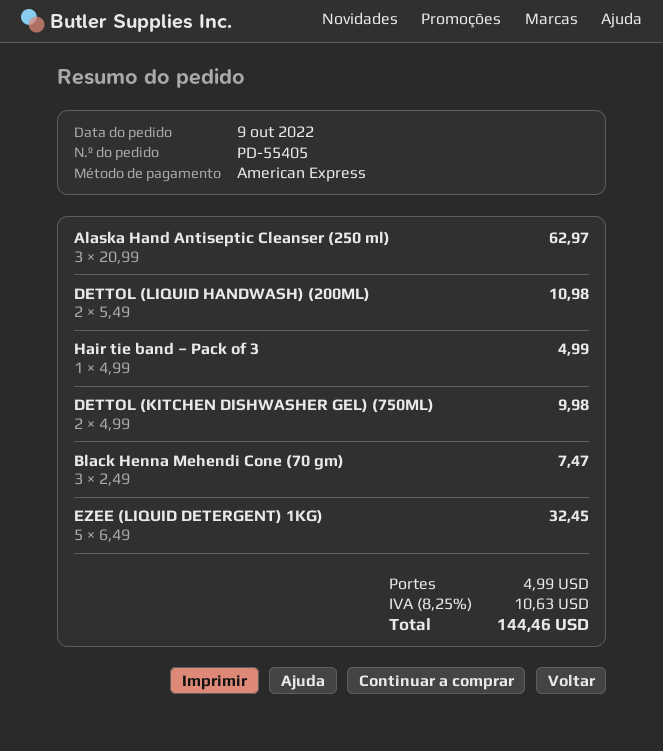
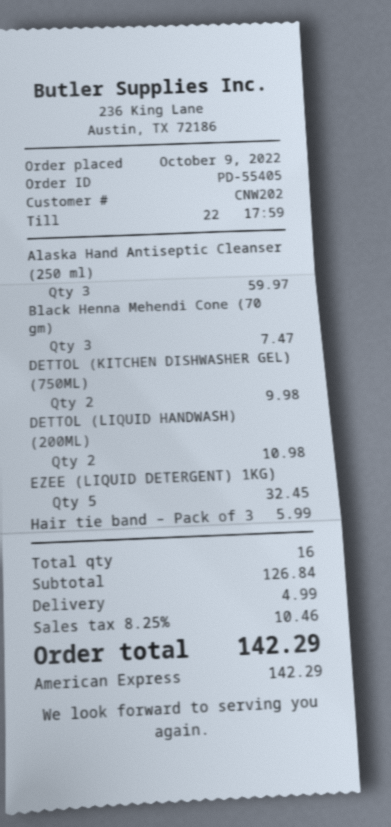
Alaska Hand Antiseptic Cleanser (250 ml): 3 for 62.97 -> 3 for 59.97
Hair tie band – Pack of 3: 1 for 4.99 -> 1 for 5.99
tax: 8.25% = 10.63 -> 8.25% = 10.46
total: 144.46 -> 142.29

